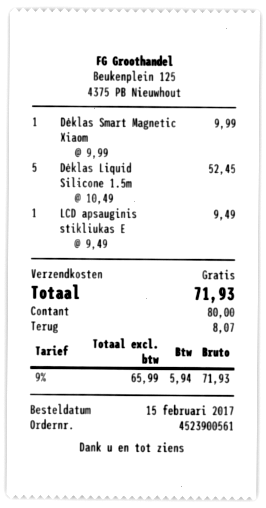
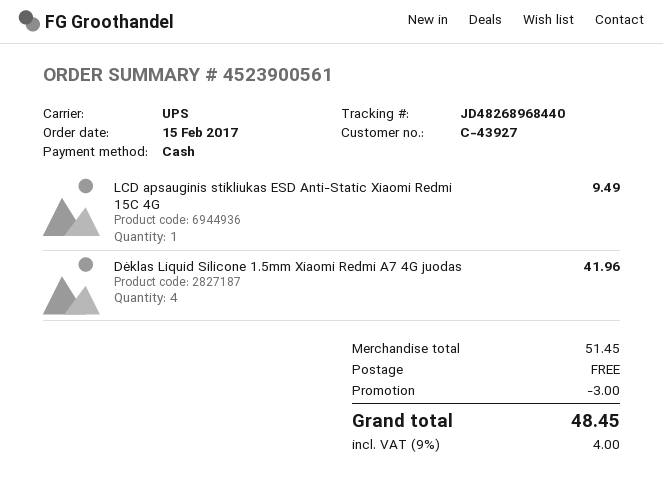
Dėklas Smart Magnetic Xiaom: 1 for 9.99 -> none
Dėklas Liquid Silicone 1.5m: 5 for 52.45 -> 4 for 41.96
discount: none -> 3.00
tax: 9% = 5.94 -> 9% = 4.00
total: 71.93 -> 48.45

